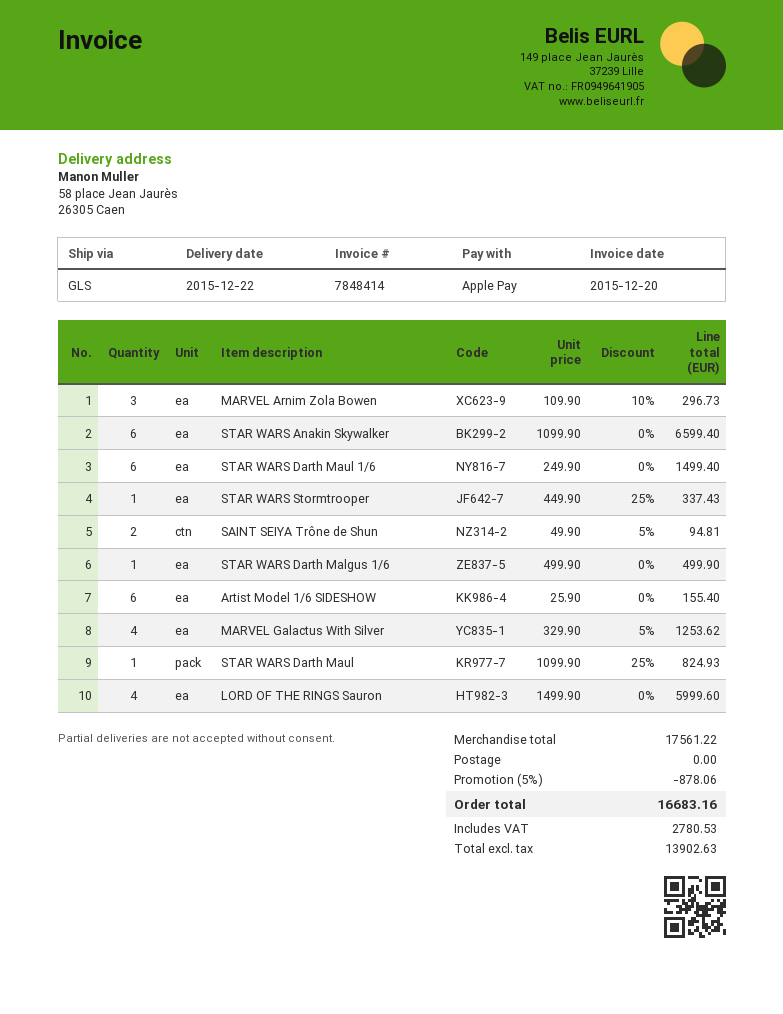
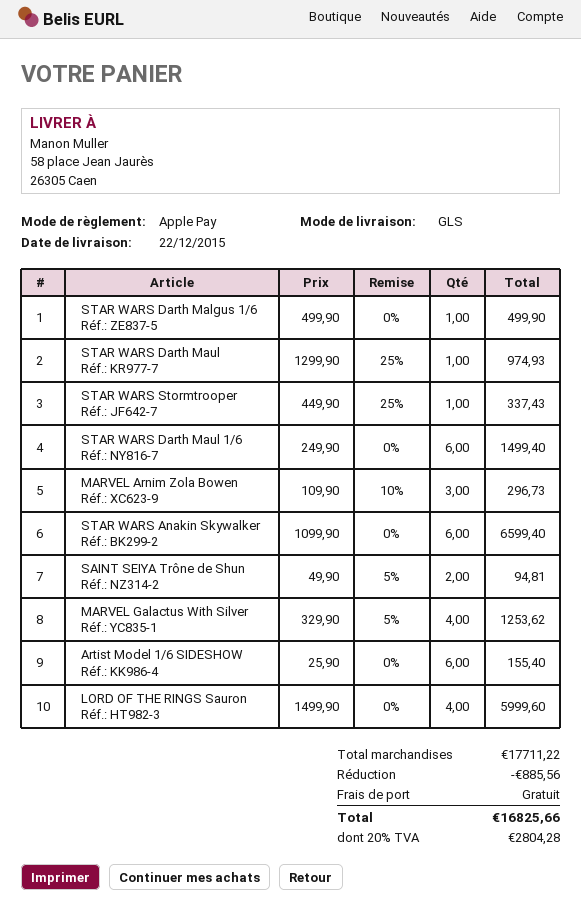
STAR WARS Darth Maul: 1 x 1099.90 - 25% = 824.93 -> 1 x 1299.90 - 25% = 974.93
subtotal: 17561.22 -> 17711.22
discount: 878.06 -> 885.56
tax: 2780.53 -> 2804.28
total: 16683.16 -> 16825.66

